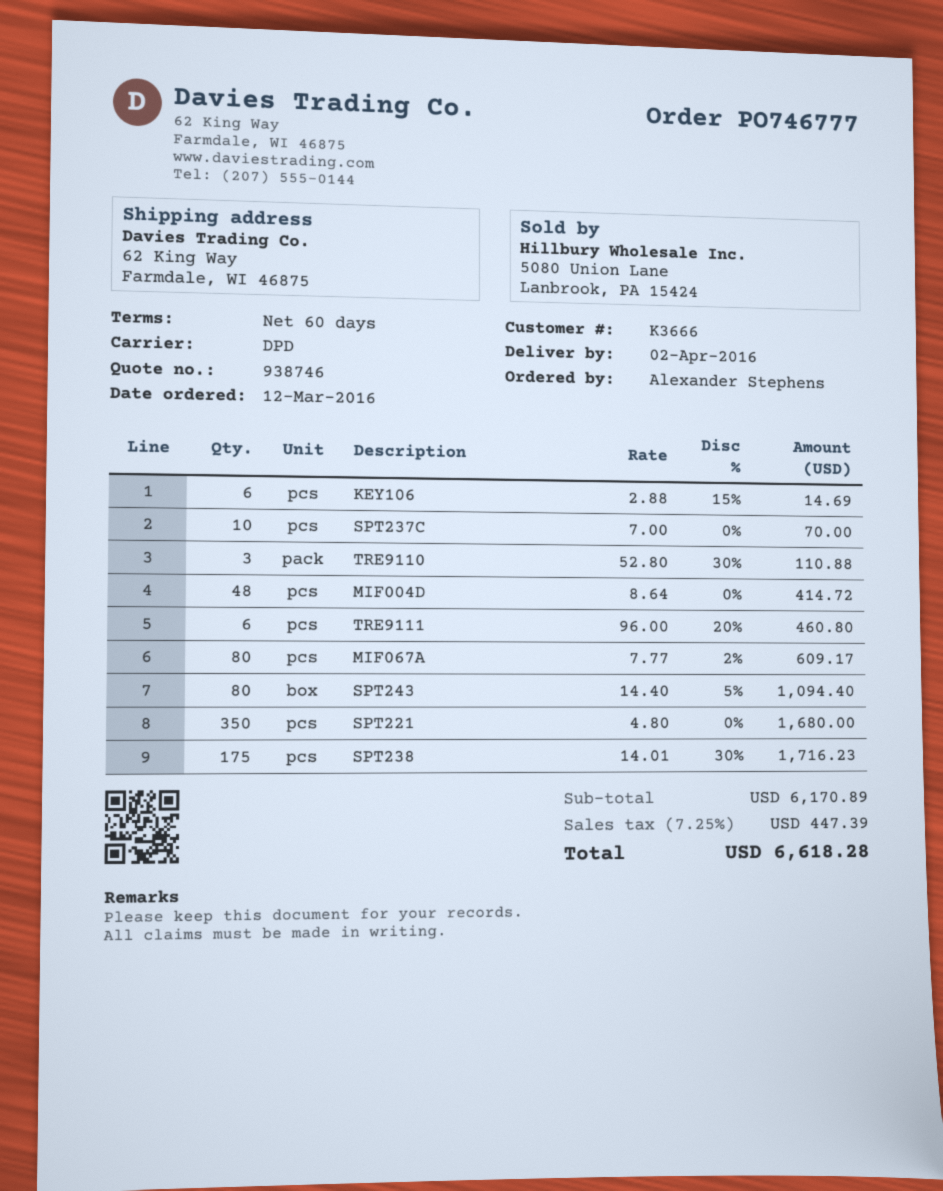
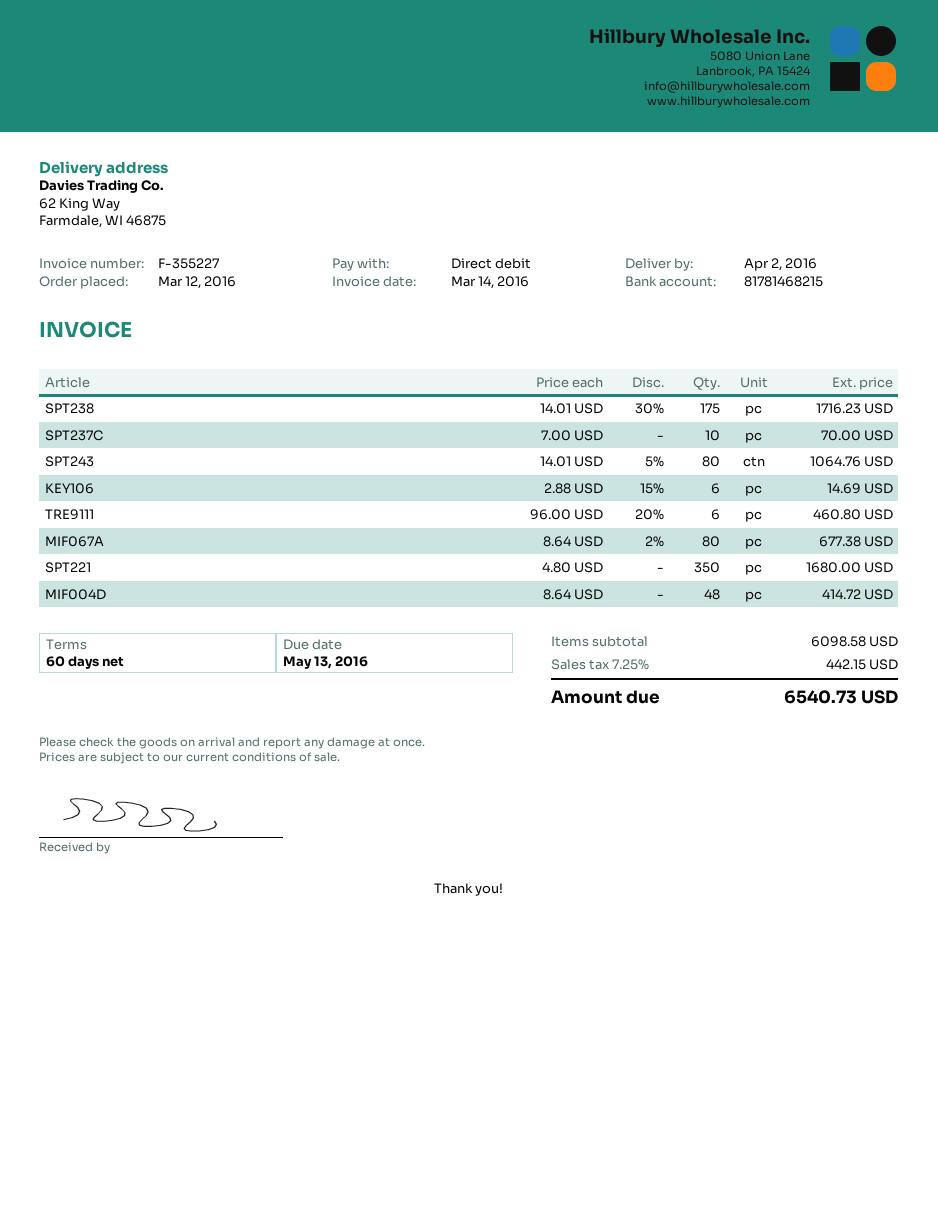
TRE9110: 3 x 52.80 - 30% = 110.88 -> none
MIF067A: 80 x 7.77 - 2% = 609.17 -> 80 x 8.64 - 2% = 677.38
SPT243: 80 x 14.40 - 5% = 1094.40 -> 80 x 14.01 - 5% = 1064.76
subtotal: 6170.89 -> 6098.58
tax: 7.25% = 447.39 -> 7.25% = 442.15
total: 6618.28 -> 6540.73

